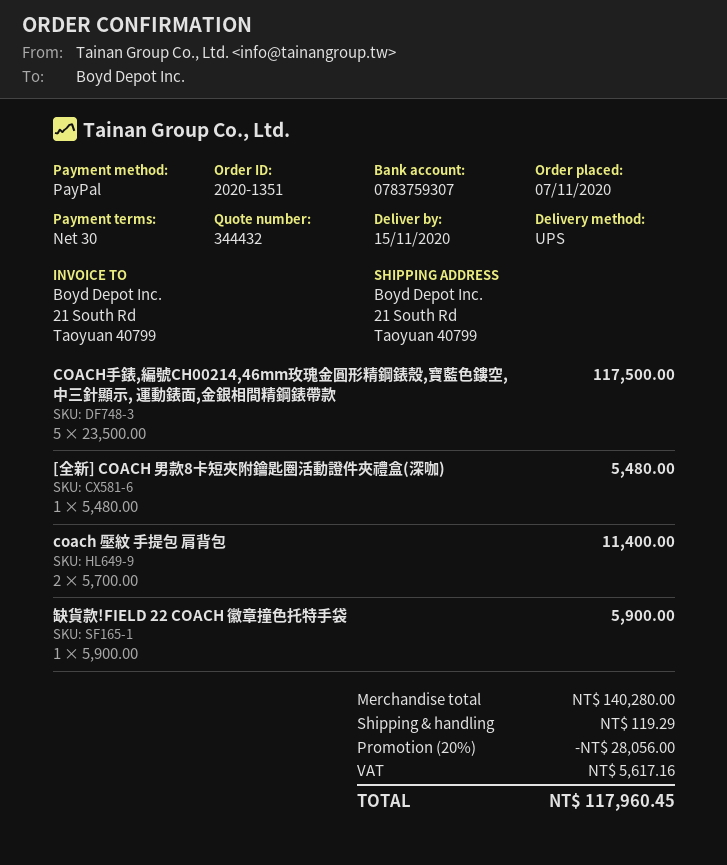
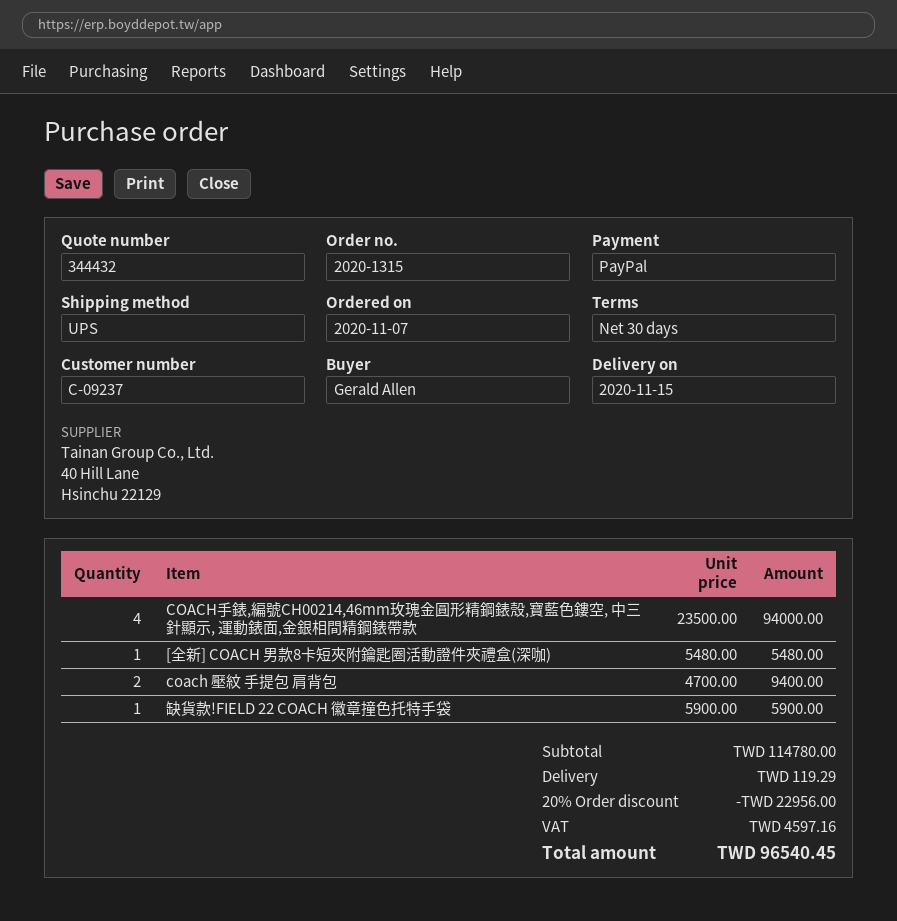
order number: 2020-1351 -> 2020-1315
COACH手錶,編號CH00214,46mm玫瑰金圓形精鋼錶殼,寶藍色鏤空, 中三針顯示, 運動錶面,金銀相間精鋼錶帶款: 5 x 23500.00 = 117500.00 -> 4 x 23500.00 = 94000.00
coach 壓紋 手提包 肩背包: 2 x 5700.00 = 11400.00 -> 2 x 4700.00 = 9400.00
subtotal: 140280.00 -> 114780.00
discount: 20% = 28056.00 -> 20% = 22956.00
tax: 5617.16 -> 4597.16
total: 117960.45 -> 96540.45

